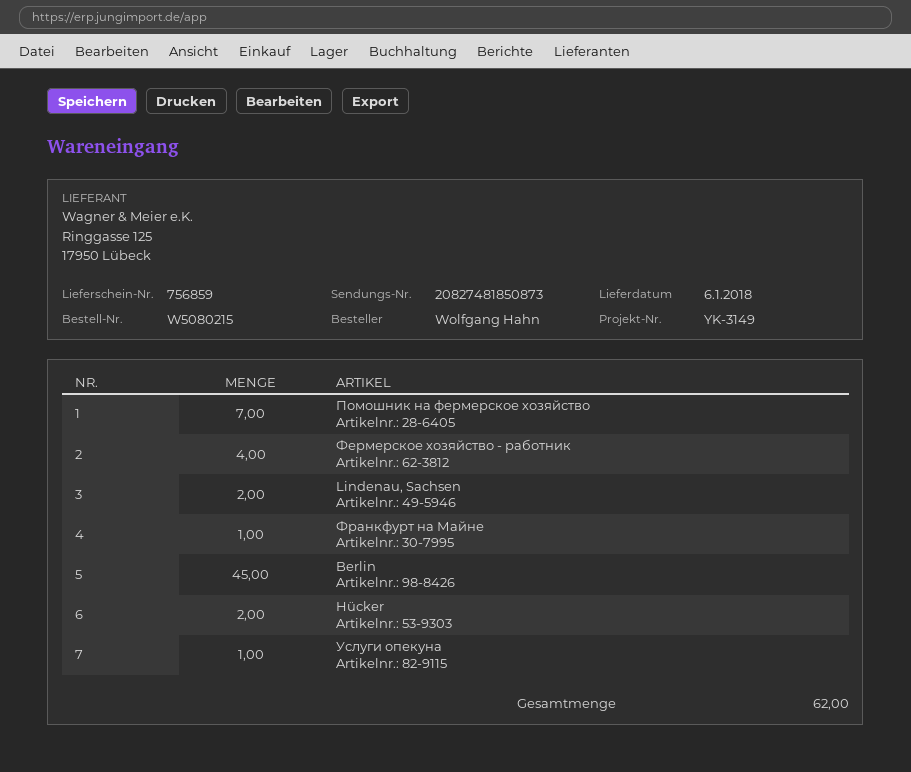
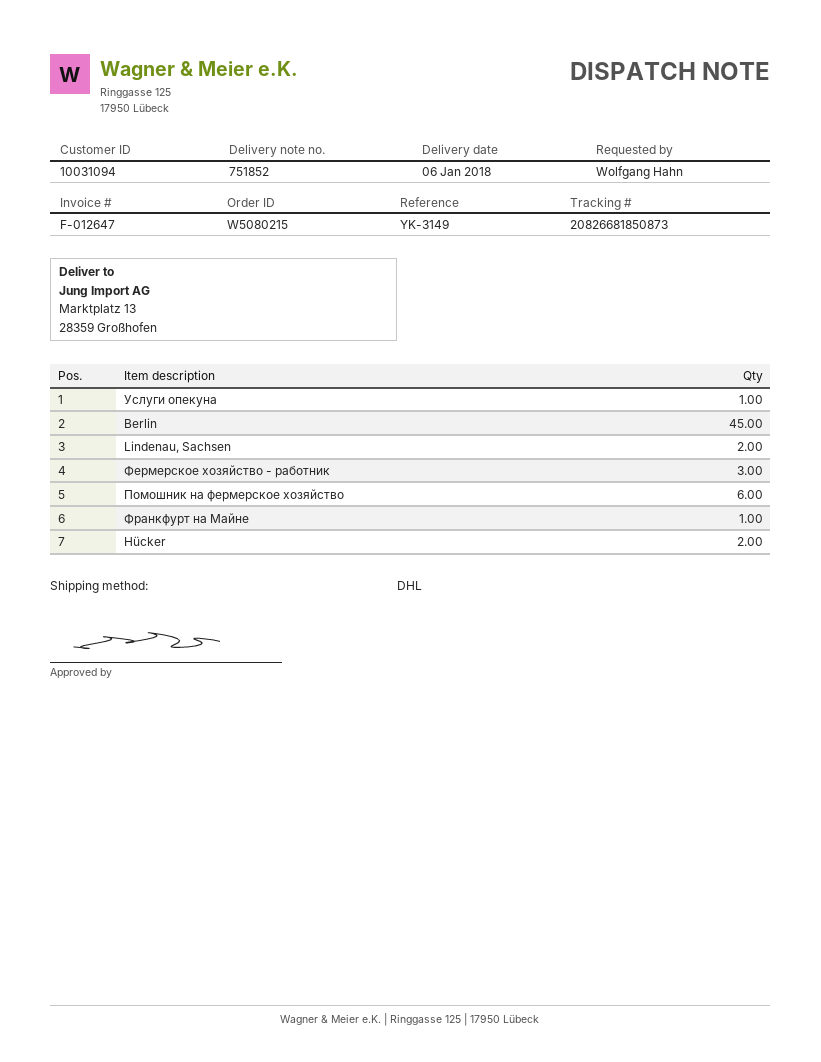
delivery note number: 756859 -> 751852
tracking number: 20827481850873 -> 20826681850873
Помошник на фермерское хозяйство: 7 -> 6
Фермерское хозяйство - работник: 4 -> 3

